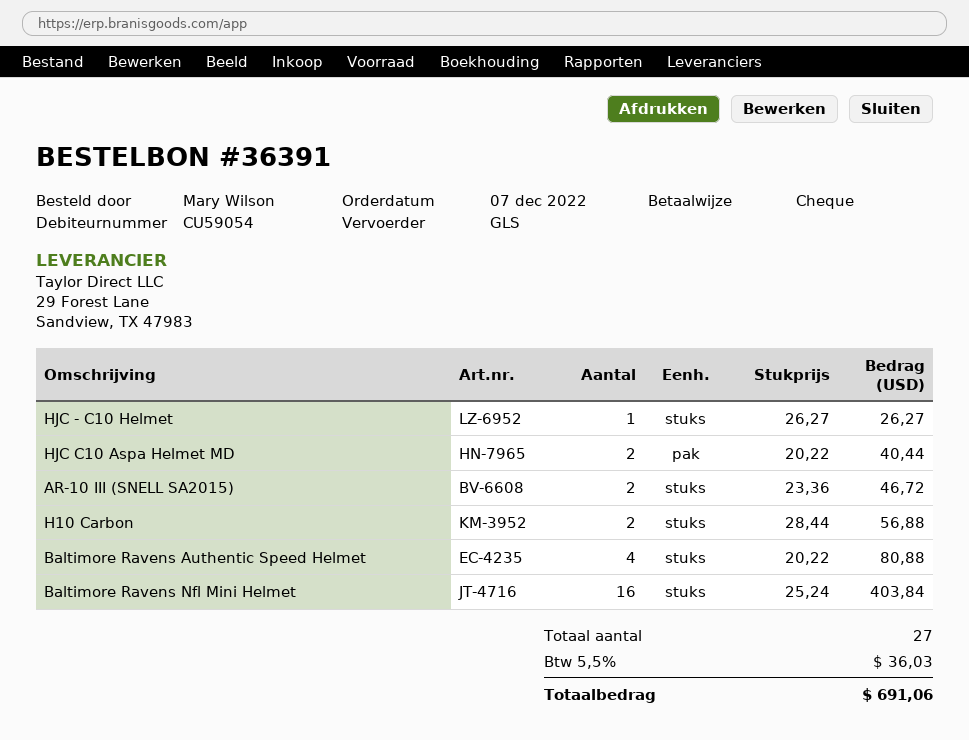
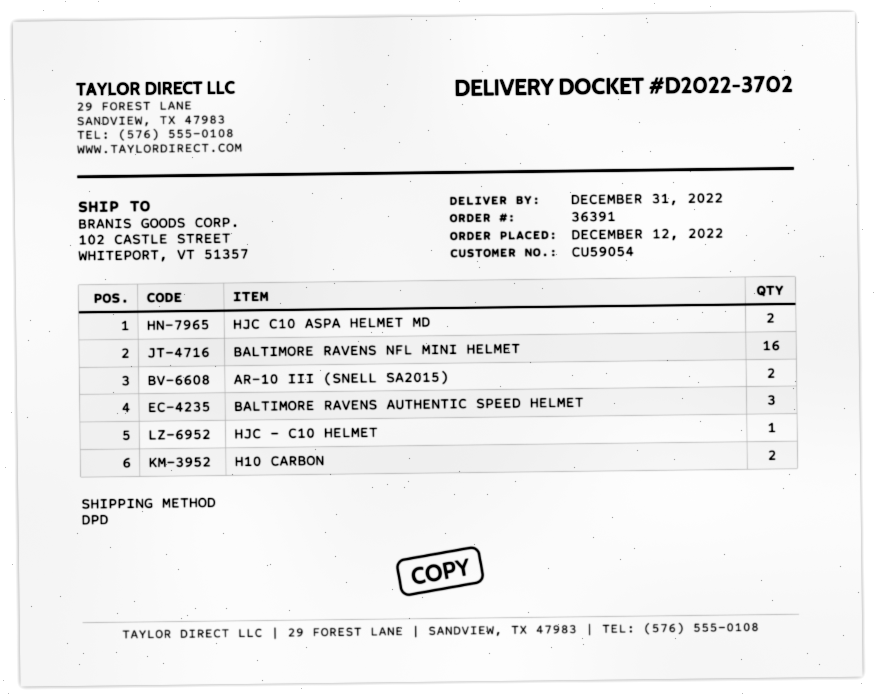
order date: 2022-12-07 -> 2022-12-12
shipping method: GLS -> DPD
Baltimore Ravens Authentic Speed Helmet: 4 -> 3

